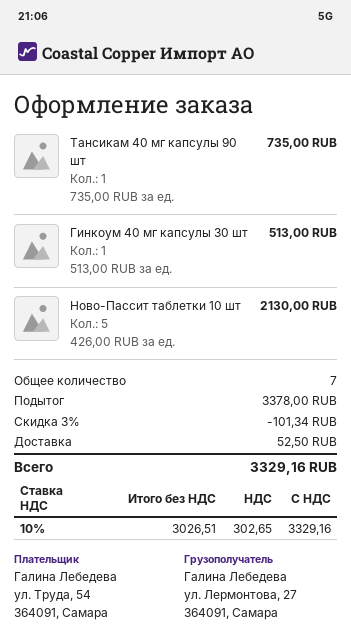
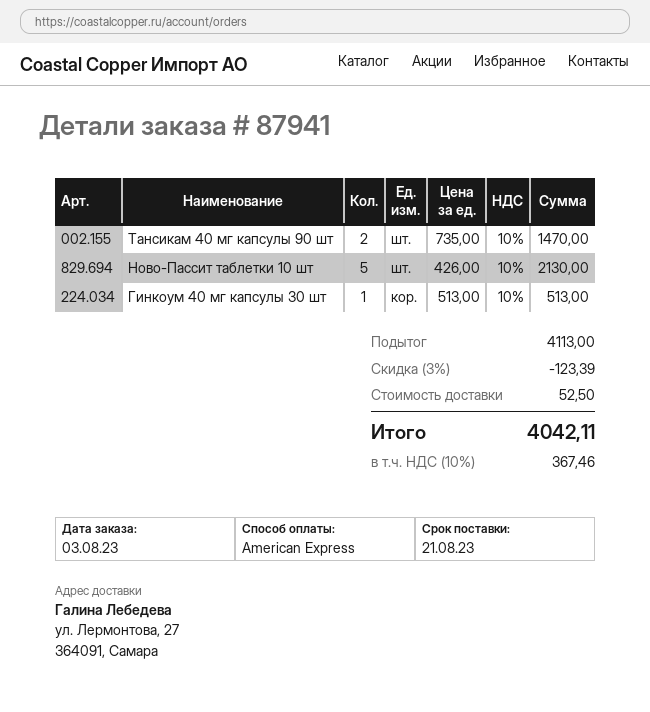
Тансикам 40 мг капсулы 90 шт: 1 x 735.00 = 735.00 -> 2 x 735.00 = 1470.00
subtotal: 3378.00 -> 4113.00
discount: 3% = 101.34 -> 3% = 123.39
tax: 10% = 302.65 -> 10% = 367.46
total: 3329.16 -> 4042.11

